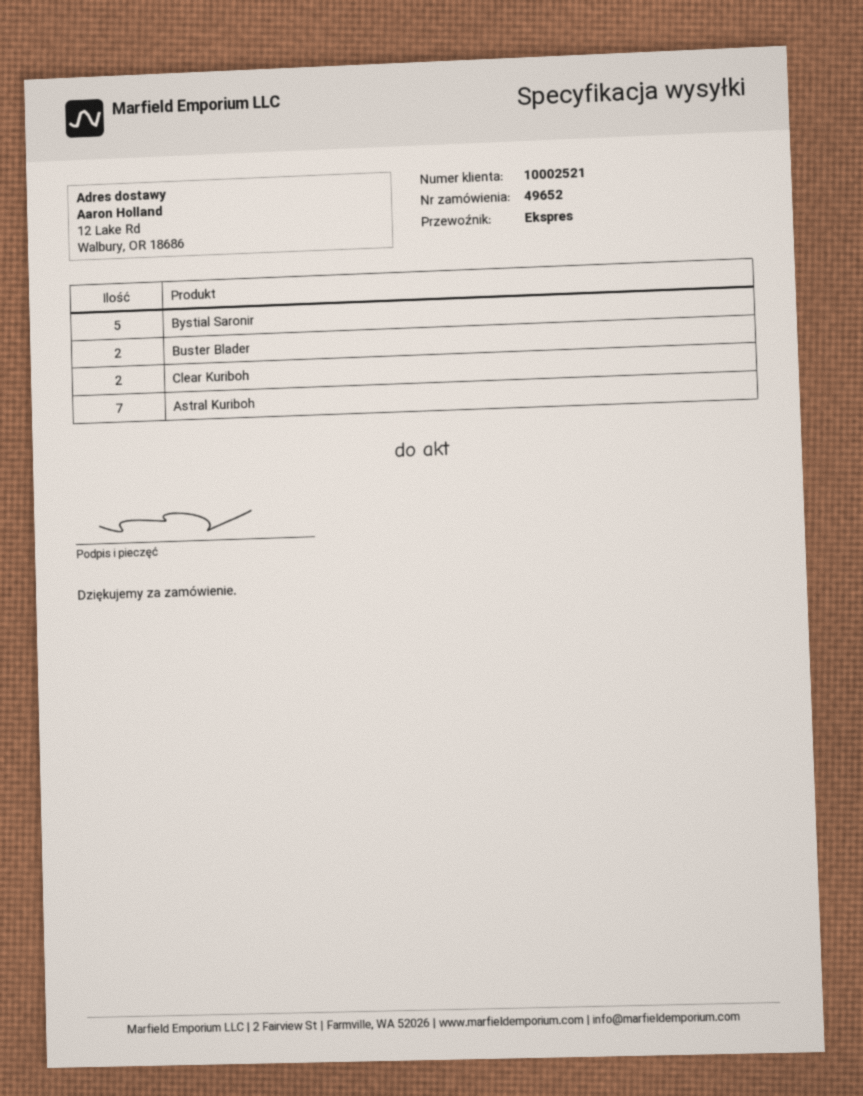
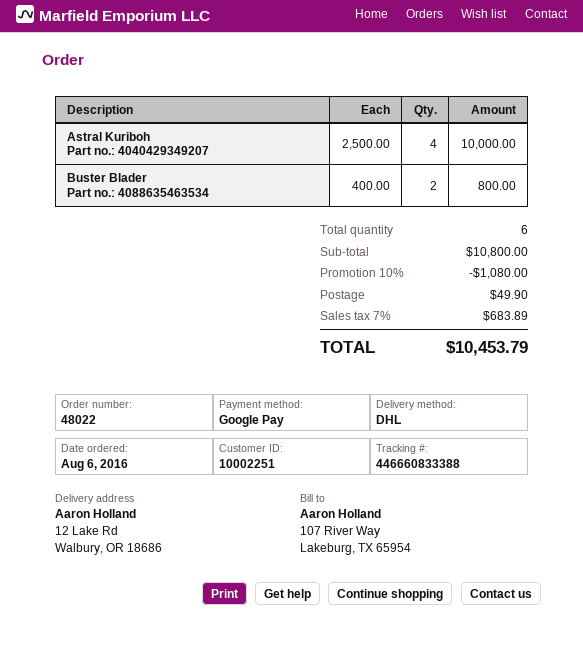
order number: 49652 -> 48022
customer number: 10002521 -> 10002251
shipping method: express -> DHL
Bystial Saronir: 5 -> none
Clear Kuriboh: 2 -> none
Astral Kuriboh: 7 -> 4

